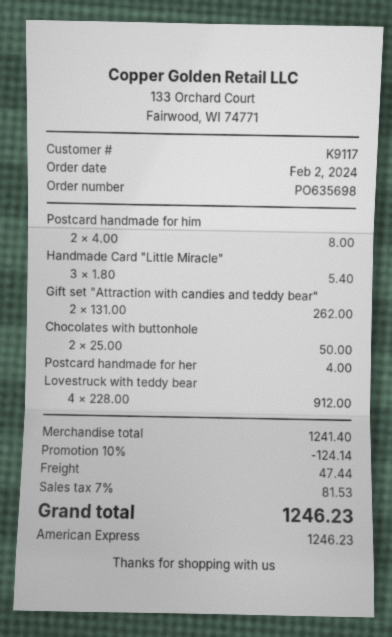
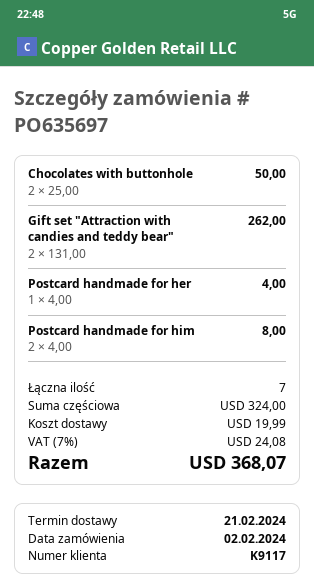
order number: PO635698 -> PO635697
Handmade Card "Little Miracle": 3 x 1.80 = 5.40 -> none
Lovestruck with teddy bear: 4 x 228.00 = 912.00 -> none
subtotal: 1241.40 -> 324.00
discount: 10% = 124.14 -> none
shipping: 47.44 -> 19.99
tax: 7% = 81.53 -> 7% = 24.08
total: 1246.23 -> 368.07

